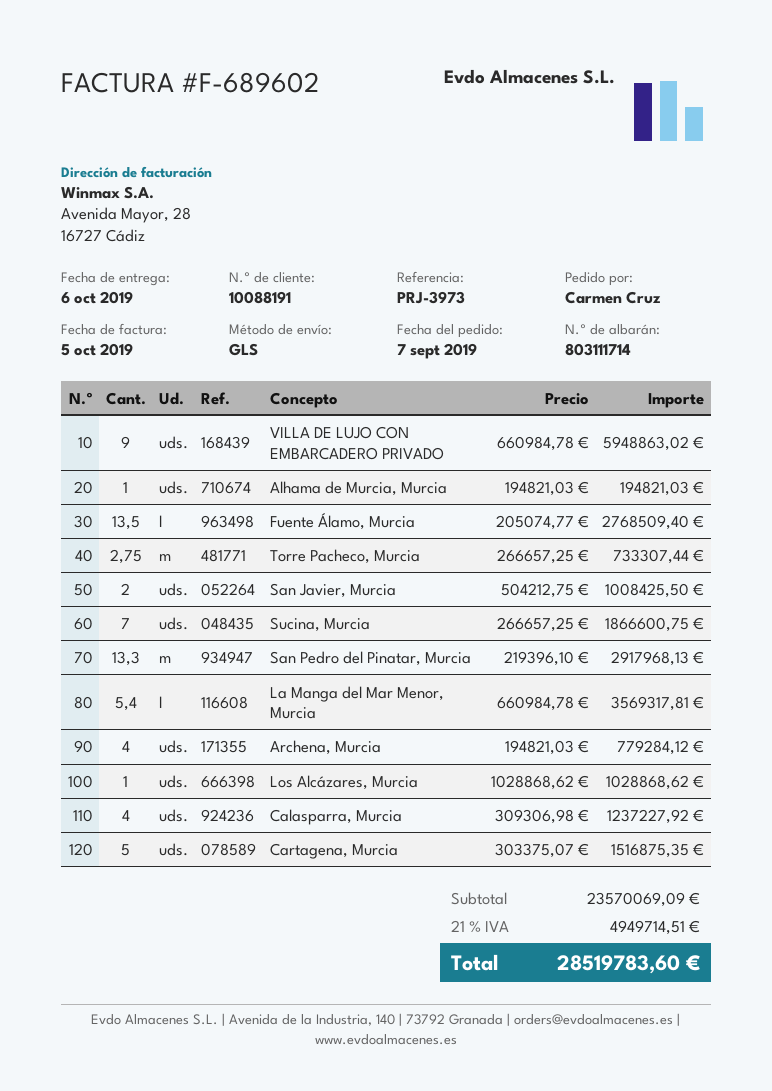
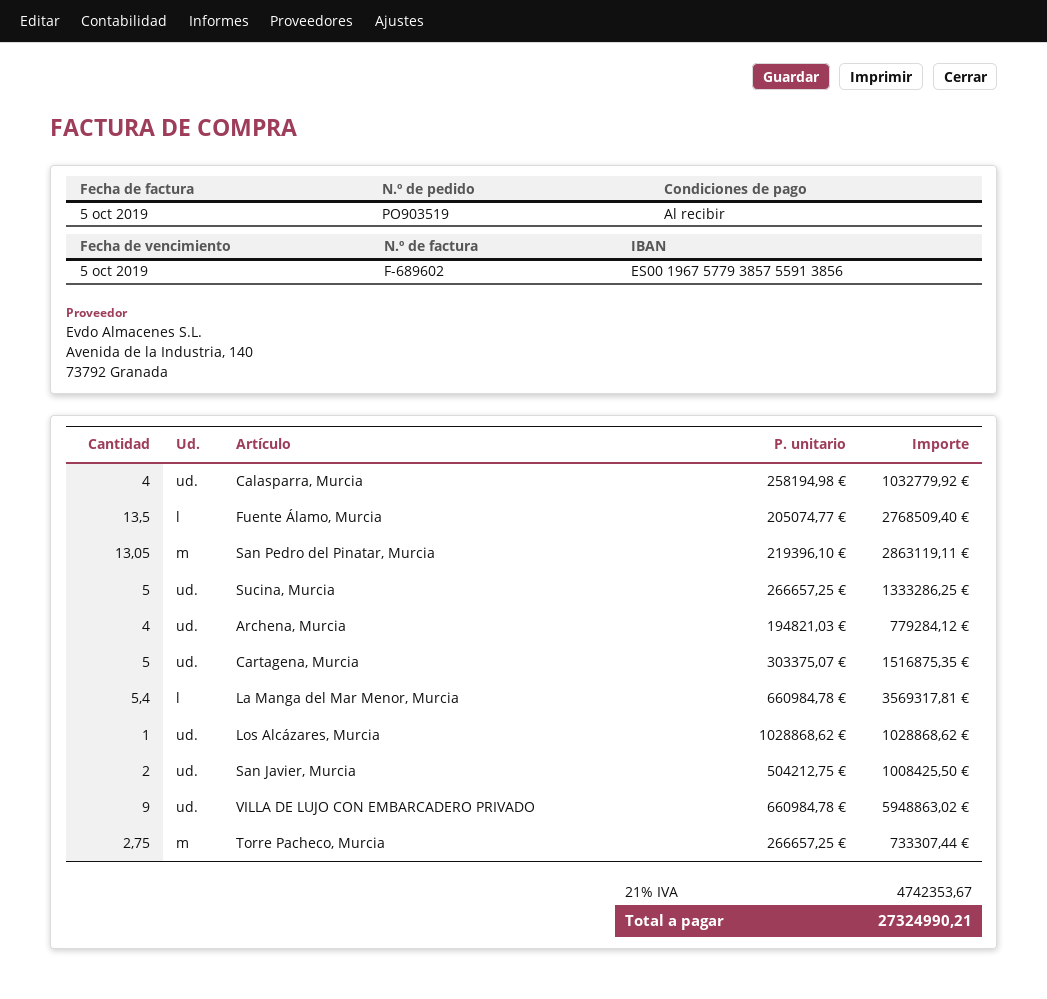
Alhama de Murcia, Murcia: 1 x 194821.03 = 194821.03 -> none
Sucina, Murcia: 7 x 266657.25 = 1866600.75 -> 5 x 266657.25 = 1333286.25
San Pedro del Pinatar, Murcia: 13.3 x 219396.10 = 2917968.13 -> 13.05 x 219396.10 = 2863119.11
Calasparra, Murcia: 4 x 309306.98 = 1237227.92 -> 4 x 258194.98 = 1032779.92
tax: 21% = 4949714.51 -> 21% = 4742353.67
total: 28519783.60 -> 27324990.21

